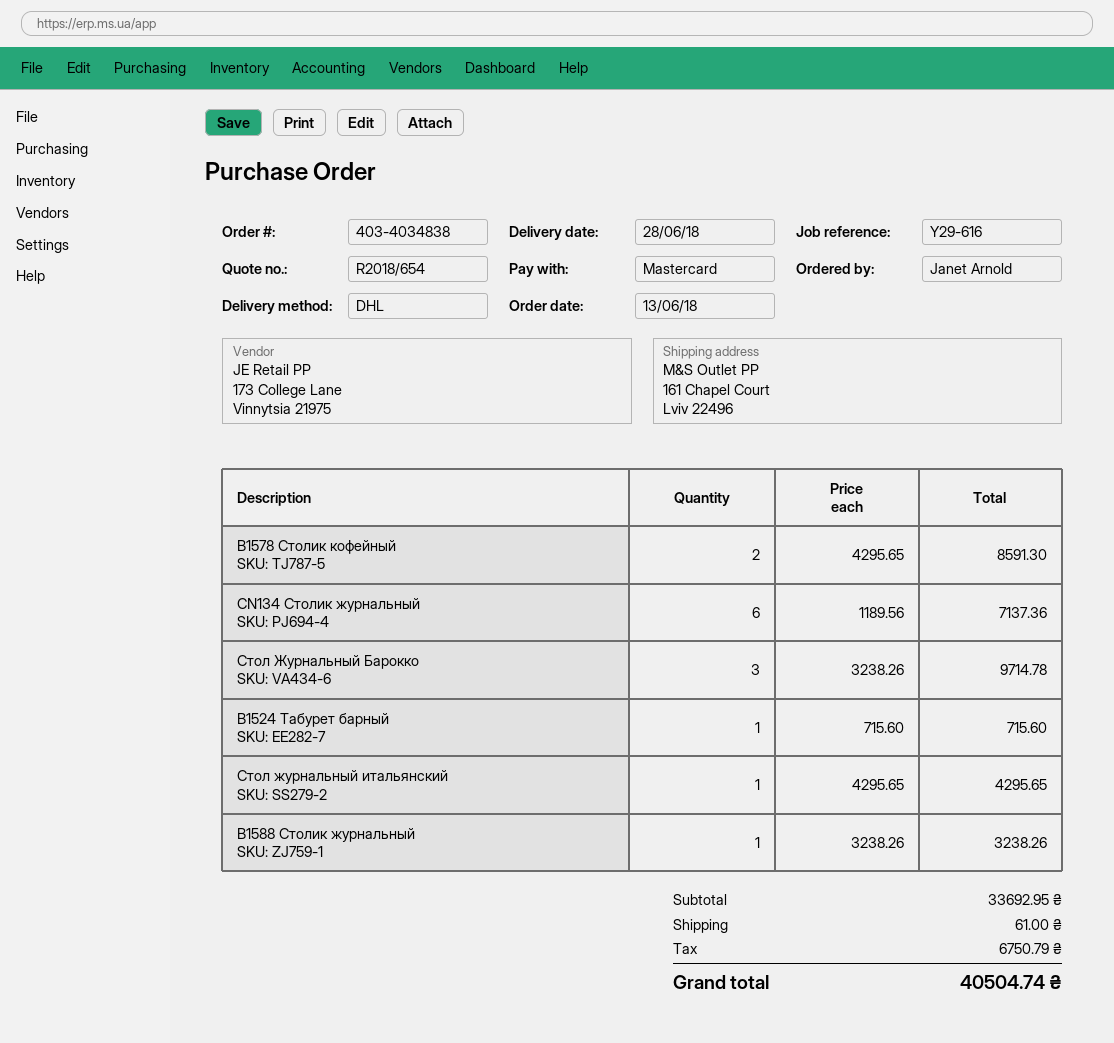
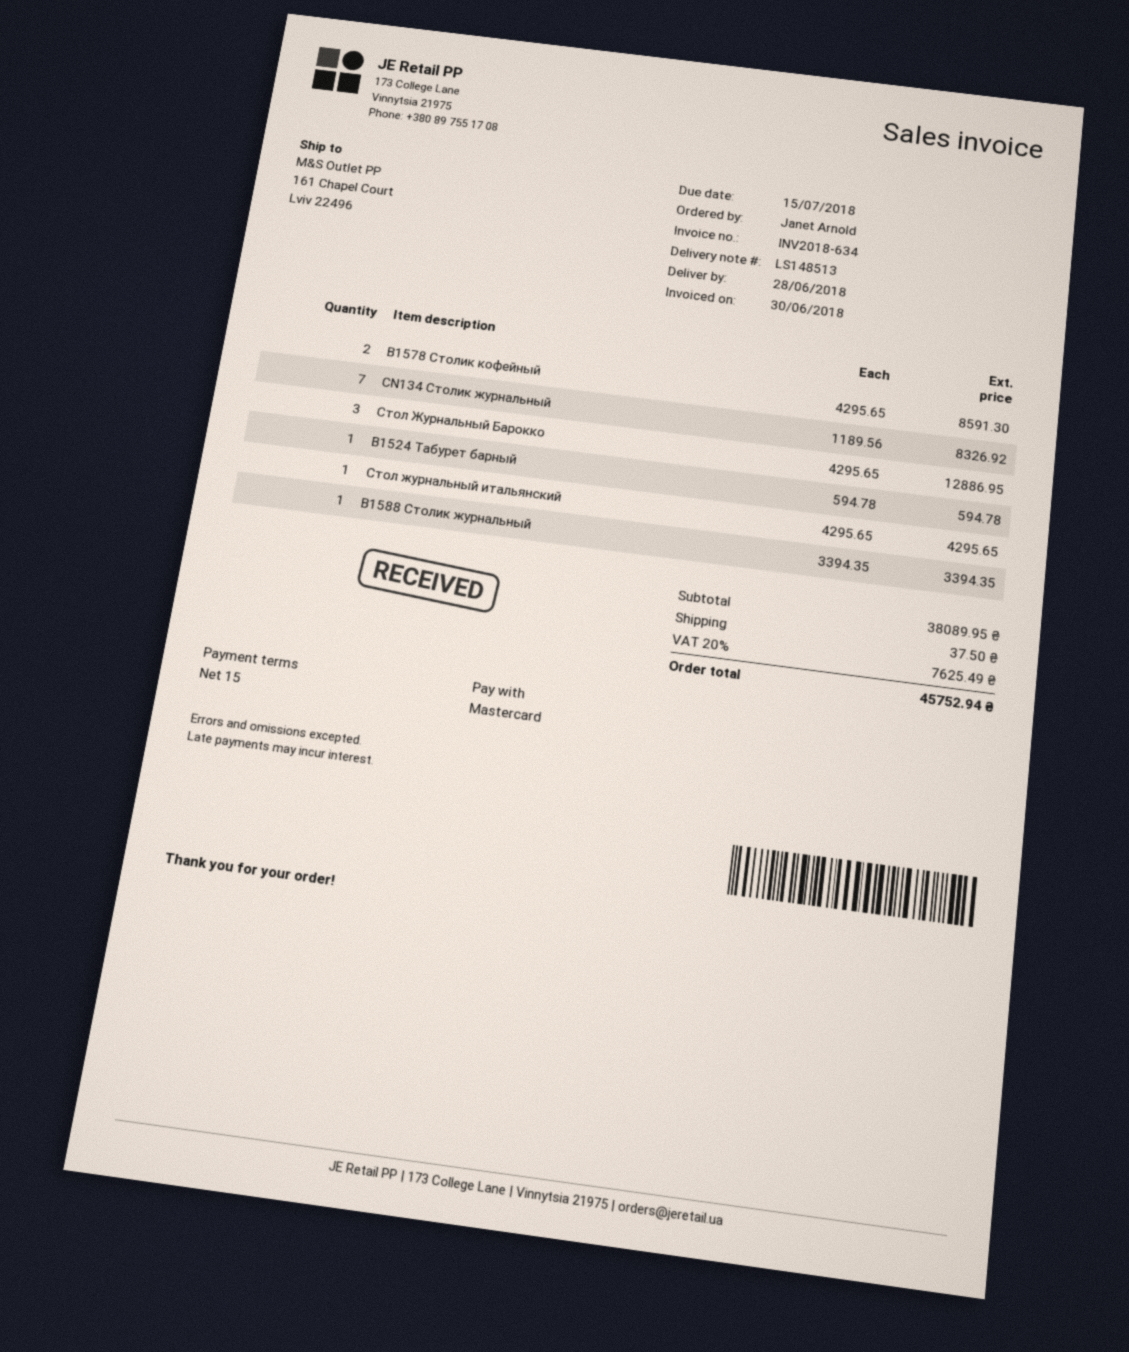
CN134 Столик журнальный: 6 x 1189.56 = 7137.36 -> 7 x 1189.56 = 8326.92
Стол Журнальный Барокко: 3 x 3238.26 = 9714.78 -> 3 x 4295.65 = 12886.95
В1524 Табурет барный: 1 x 715.60 = 715.60 -> 1 x 594.78 = 594.78
В1588 Столик журнальный: 1 x 3238.26 = 3238.26 -> 1 x 3394.35 = 3394.35
subtotal: 33692.95 -> 38089.95
shipping: 61.00 -> 37.50
tax: 6750.79 -> 7625.49
total: 40504.74 -> 45752.94

